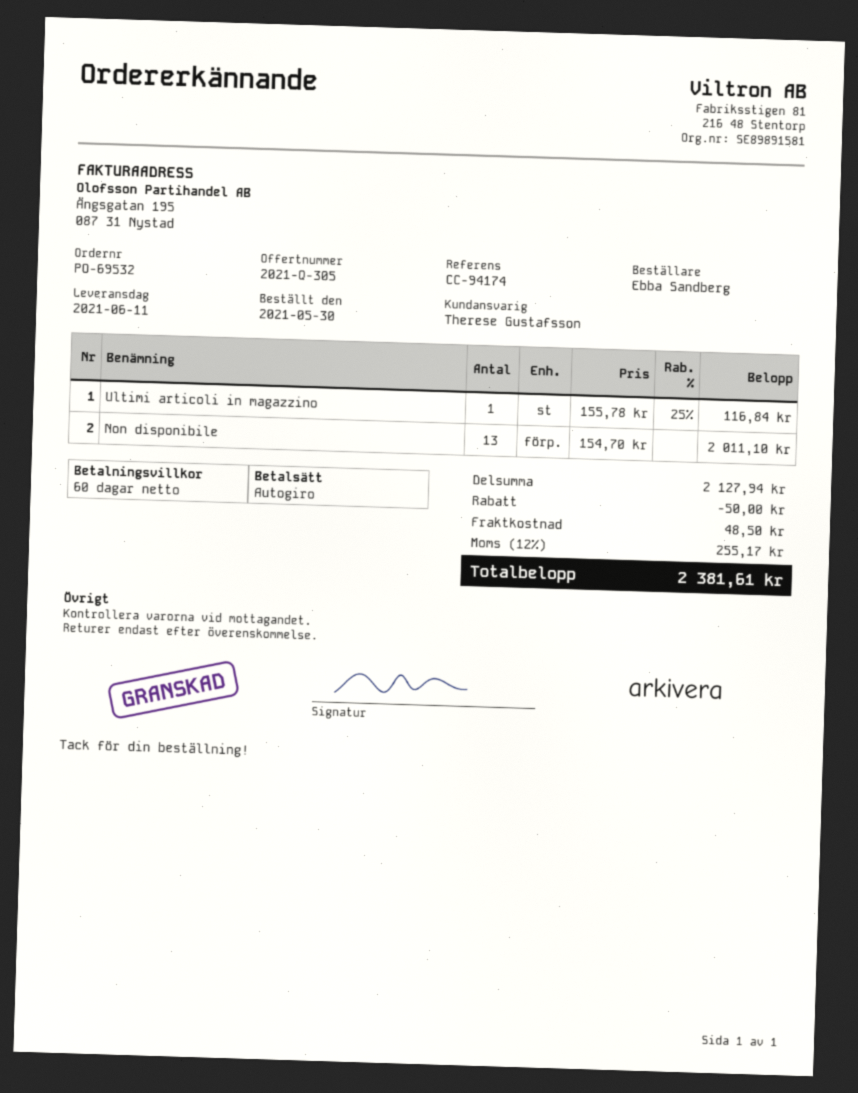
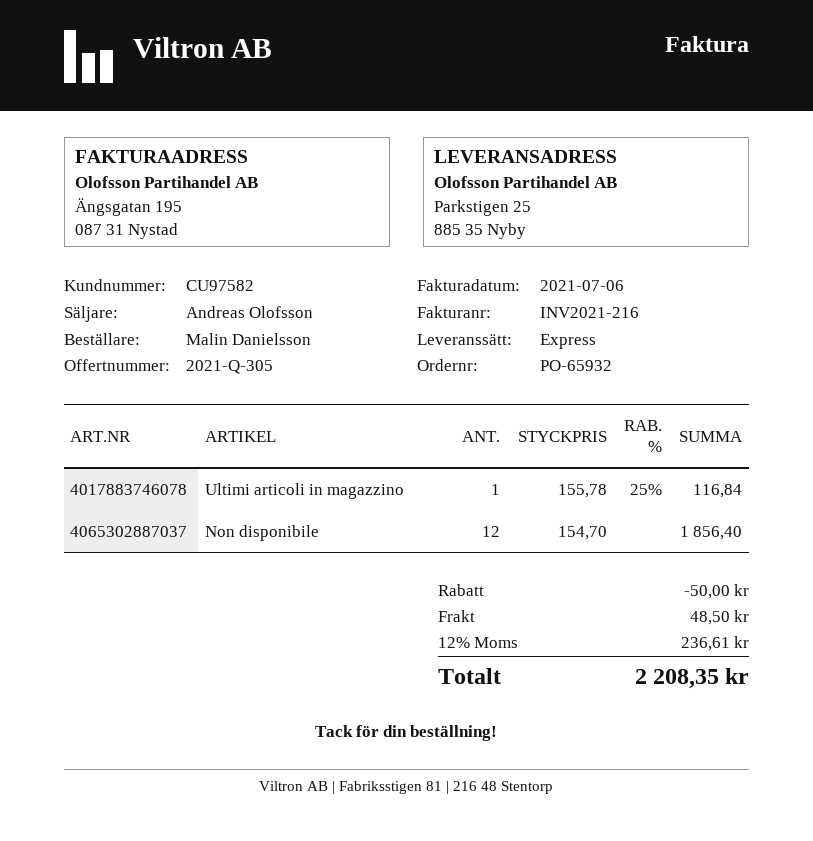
order number: PO-69532 -> PO-65932
ordered by: Ebba Sandberg -> Malin Danielsson
sales rep: Therese Gustafsson -> Andreas Olofsson
Non disponibile: 13 x 154.70 = 2011.10 -> 12 x 154.70 = 1856.40
tax: 12% = 255.17 -> 12% = 236.61
total: 2381.61 -> 2208.35

